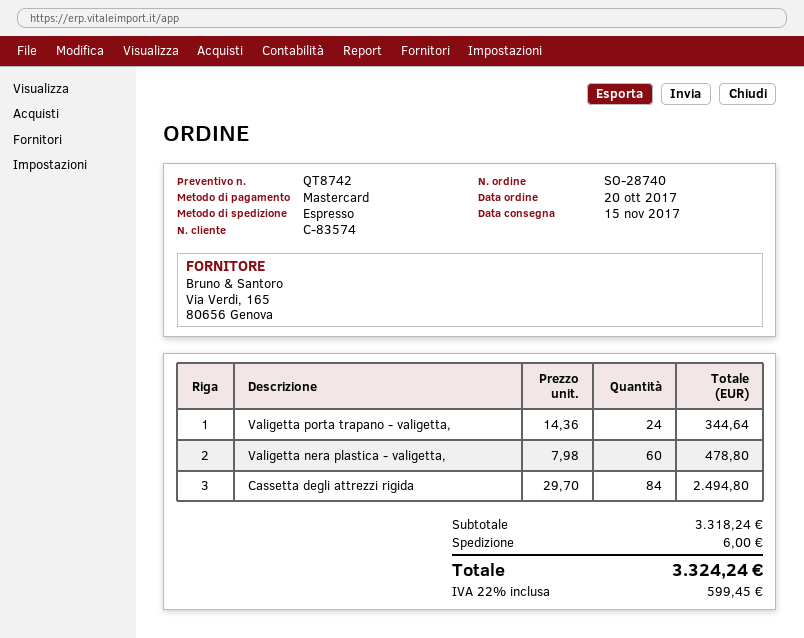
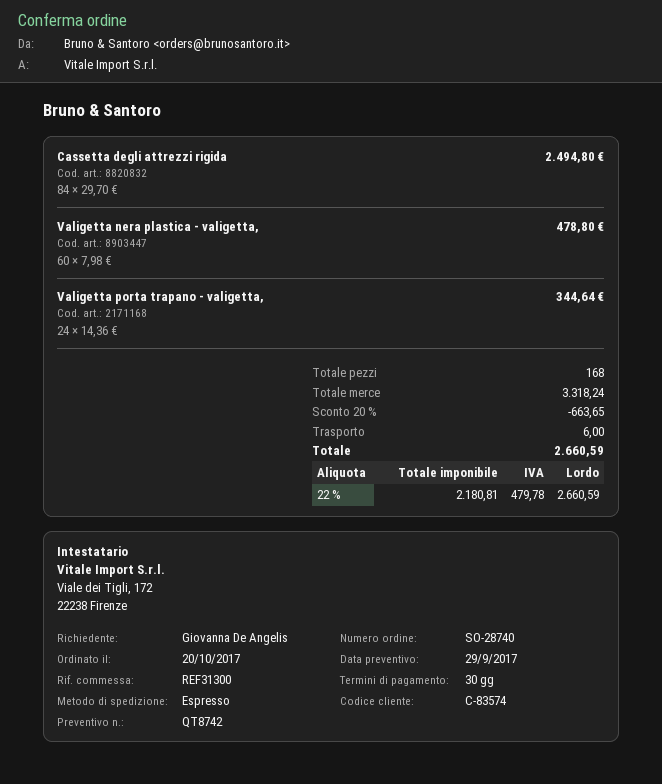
discount: none -> 20% = 663.65
tax: 22% = 599.45 -> 22% = 479.78
total: 3324.24 -> 2660.59

